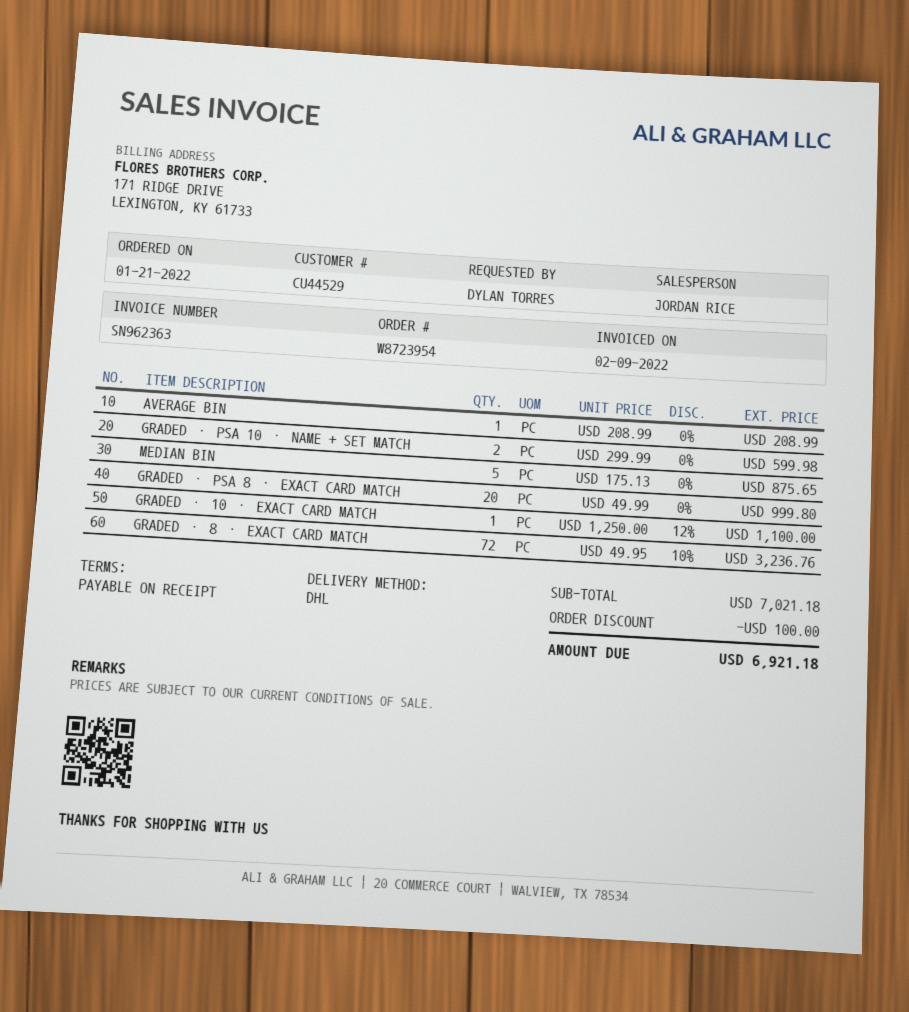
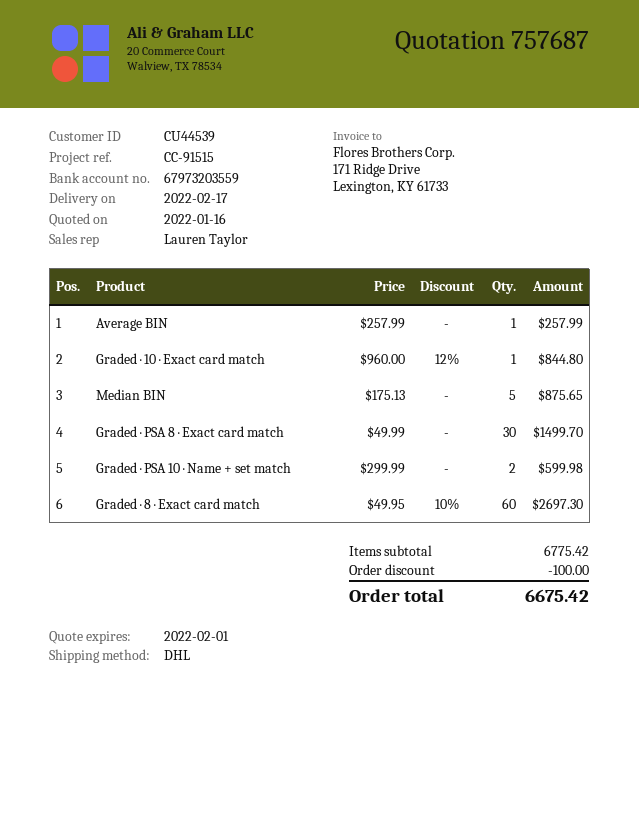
customer number: CU44529 -> CU44539
sales rep: JORDAN RICE -> Lauren Taylor
AVERAGE BIN: 1 x 208.99 = 208.99 -> 1 x 257.99 = 257.99
GRADED · PSA 8 · EXACT CARD MATCH: 20 x 49.99 = 999.80 -> 30 x 49.99 = 1499.70
GRADED · 10 · EXACT CARD MATCH: 1 x 1250.00 - 12% = 1100.00 -> 1 x 960.00 - 12% = 844.80
GRADED · 8 · EXACT CARD MATCH: 72 x 49.95 - 10% = 3236.76 -> 60 x 49.95 - 10% = 2697.30
subtotal: 7021.18 -> 6775.42
total: 6921.18 -> 6675.42

